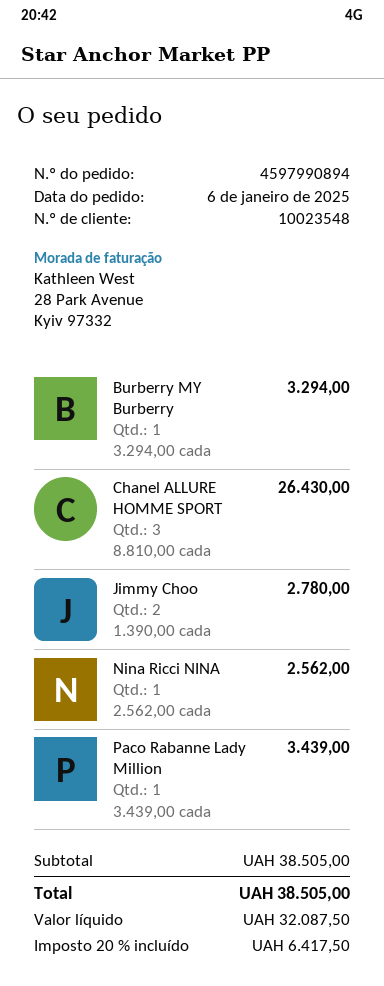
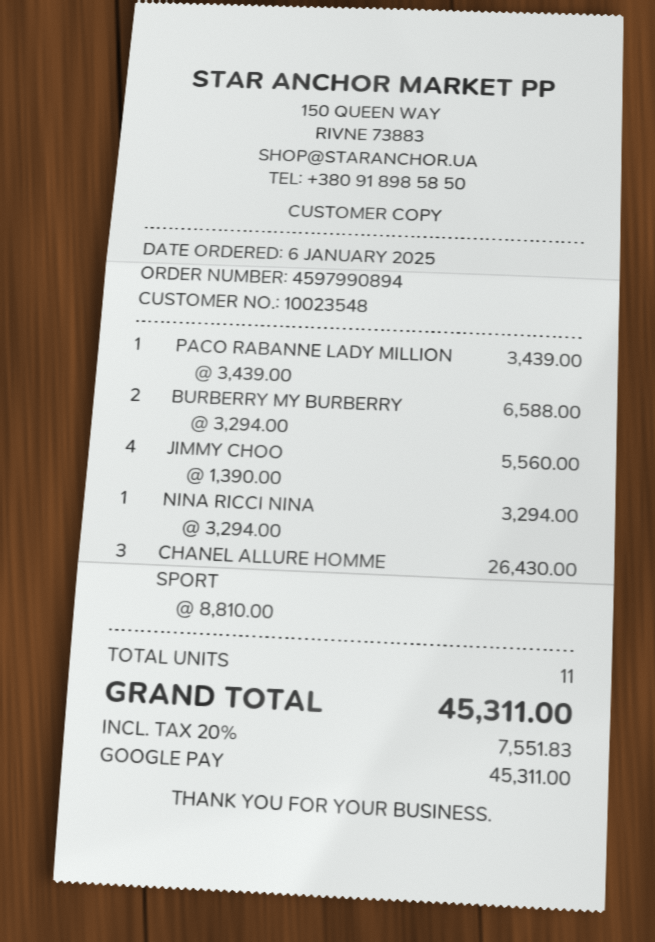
Burberry MY Burberry: 1 x 3294.00 = 3294.00 -> 2 x 3294.00 = 6588.00
Jimmy Choo: 2 x 1390.00 = 2780.00 -> 4 x 1390.00 = 5560.00
Nina Ricci NINA: 1 x 2562.00 = 2562.00 -> 1 x 3294.00 = 3294.00
tax: 20% = 6417.50 -> 20% = 7551.83
total: 38505.00 -> 45311.00

